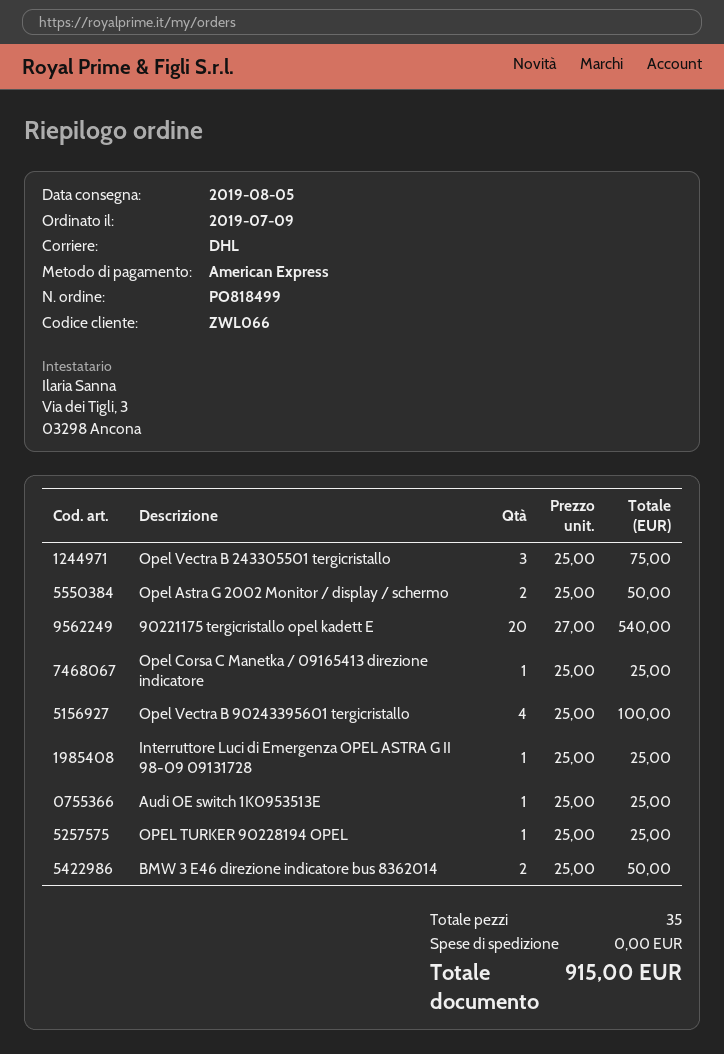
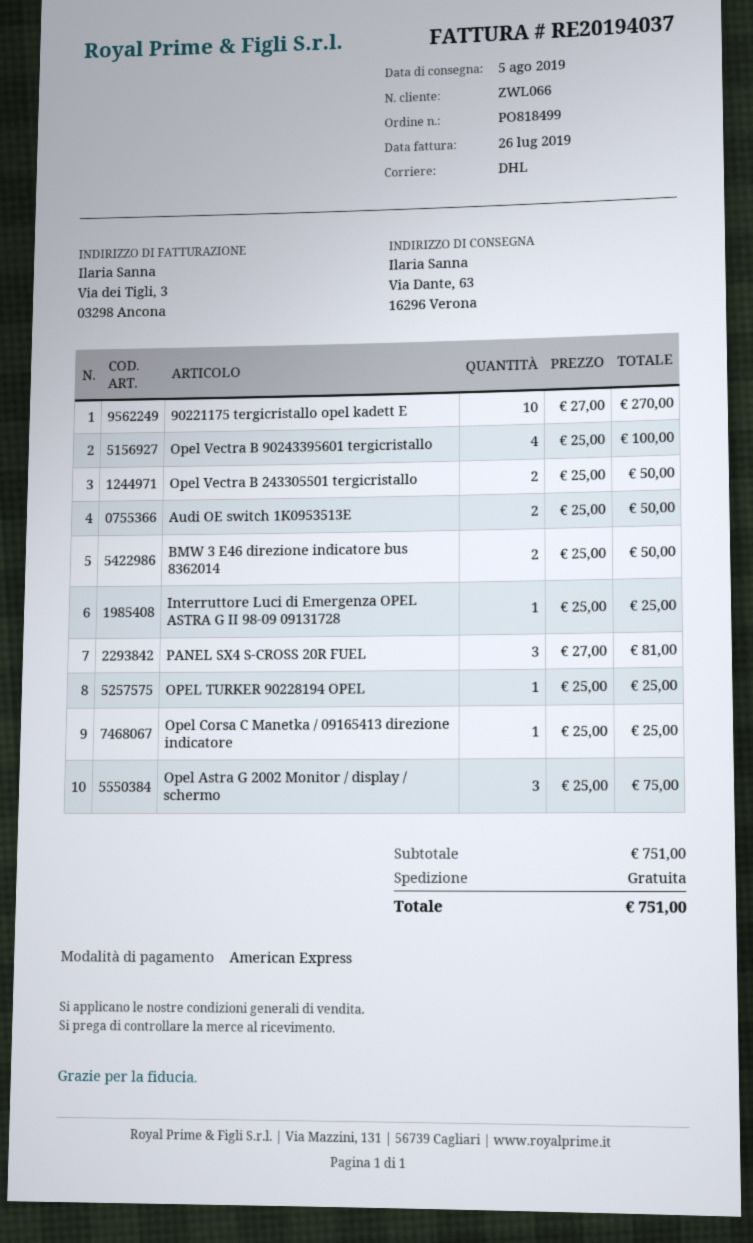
Opel Vectra B 243305501 tergicristallo: 3 x 25.00 = 75.00 -> 2 x 25.00 = 50.00
Opel Astra G 2002 Monitor / display / schermo: 2 x 25.00 = 50.00 -> 3 x 25.00 = 75.00
90221175 tergicristallo opel kadett E: 20 x 27.00 = 540.00 -> 10 x 27.00 = 270.00
Audi OE switch 1K0953513E: 1 x 25.00 = 25.00 -> 2 x 25.00 = 50.00
PANEL SX4 S-CROSS 20R FUEL: none -> 3 x 27.00 = 81.00
total: 915.00 -> 751.00

